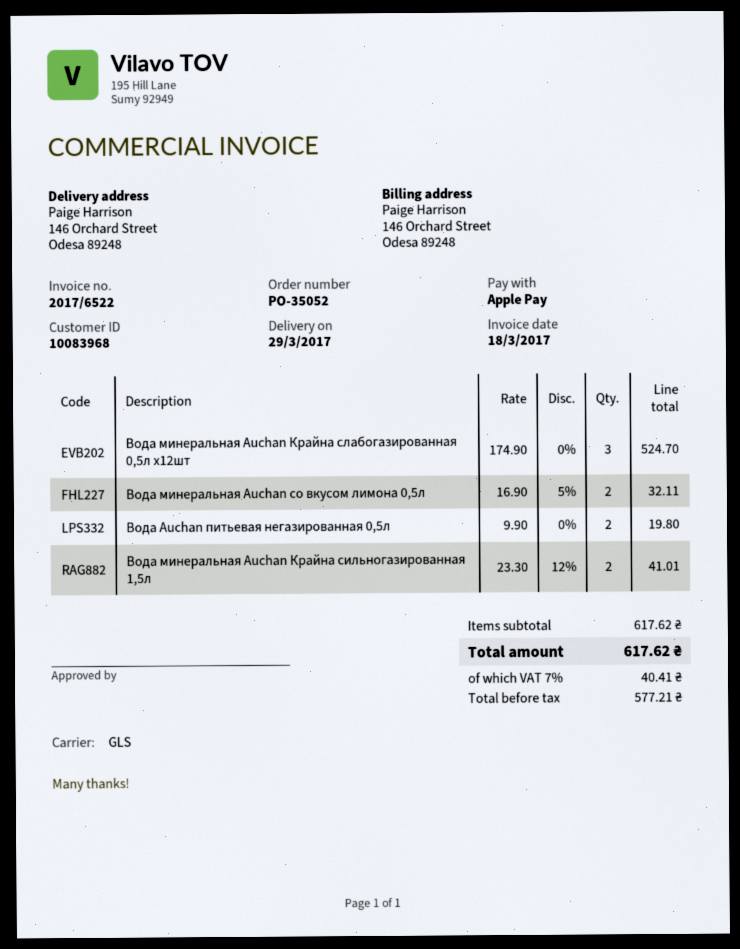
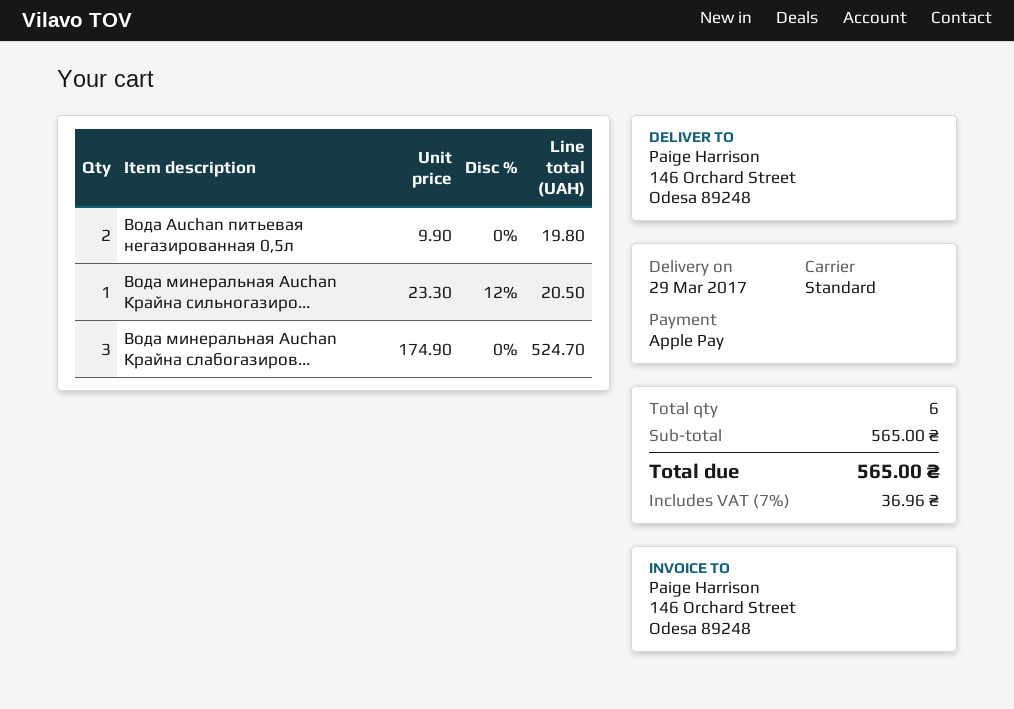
shipping method: GLS -> standard
Вода минеральная Auchan со вкусом лимона 0,5л: 2 x 16.90 - 5% = 32.11 -> none
Вода минеральная Auchan Крайна сильногазированная 1,5л: 2 x 23.30 - 12% = 41.01 -> 1 x 23.30 - 12% = 20.50
subtotal: 617.62 -> 565.00
tax: 7% = 40.41 -> 7% = 36.96
total: 617.62 -> 565.00

